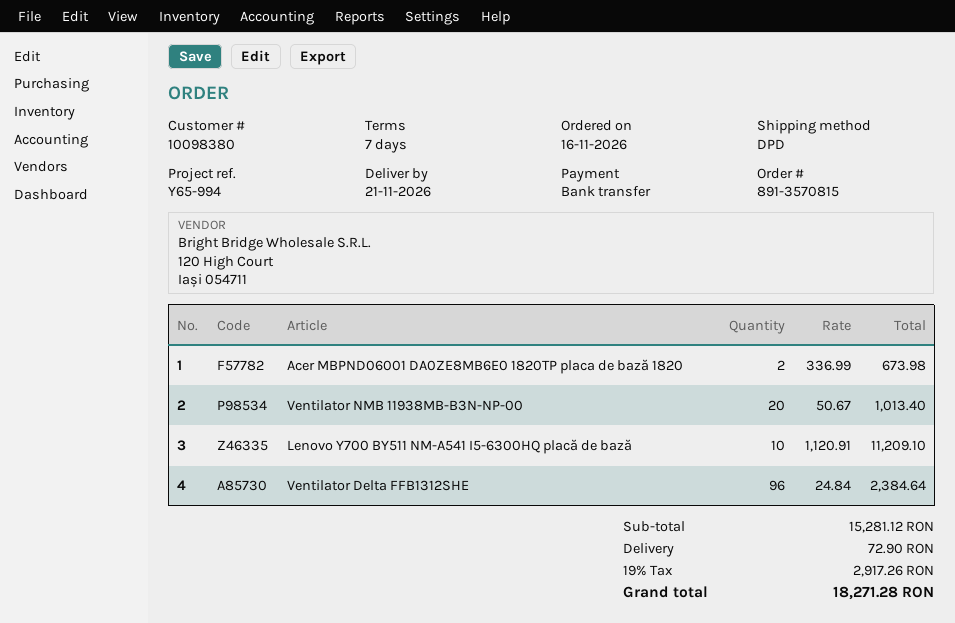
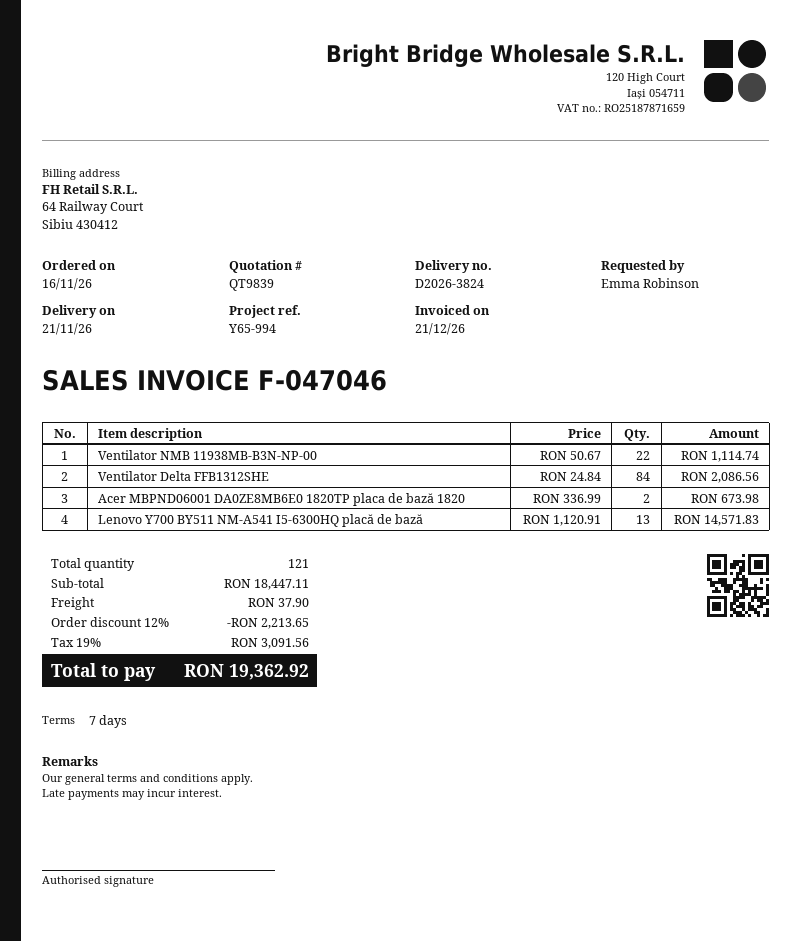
Ventilator NMB 11938MB-B3N-NP-00: 20 x 50.67 = 1013.40 -> 22 x 50.67 = 1114.74
Lenovo Y700 BY511 NM-A541 I5-6300HQ placă de bază: 10 x 1120.91 = 11209.10 -> 13 x 1120.91 = 14571.83
Ventilator Delta FFB1312SHE: 96 x 24.84 = 2384.64 -> 84 x 24.84 = 2086.56
subtotal: 15281.12 -> 18447.11
discount: none -> 12% = 2213.65
shipping: 72.90 -> 37.90
tax: 19% = 2917.26 -> 19% = 3091.56
total: 18271.28 -> 19362.92

